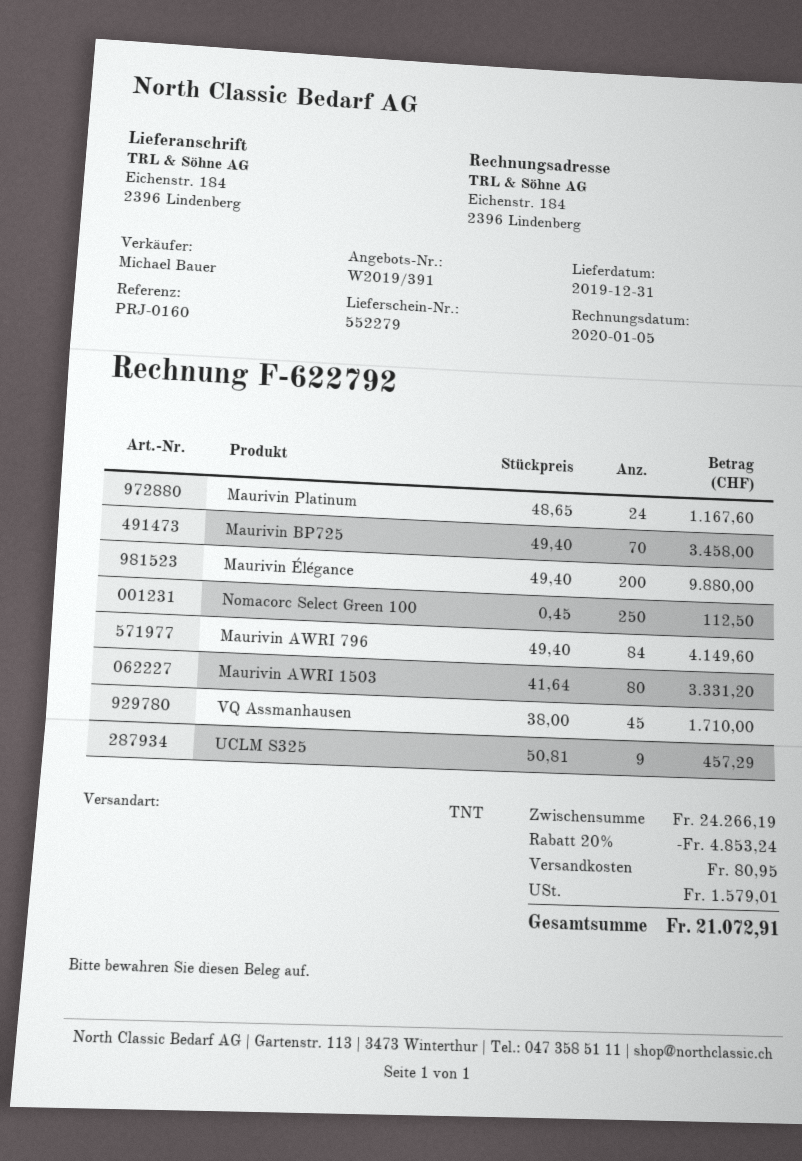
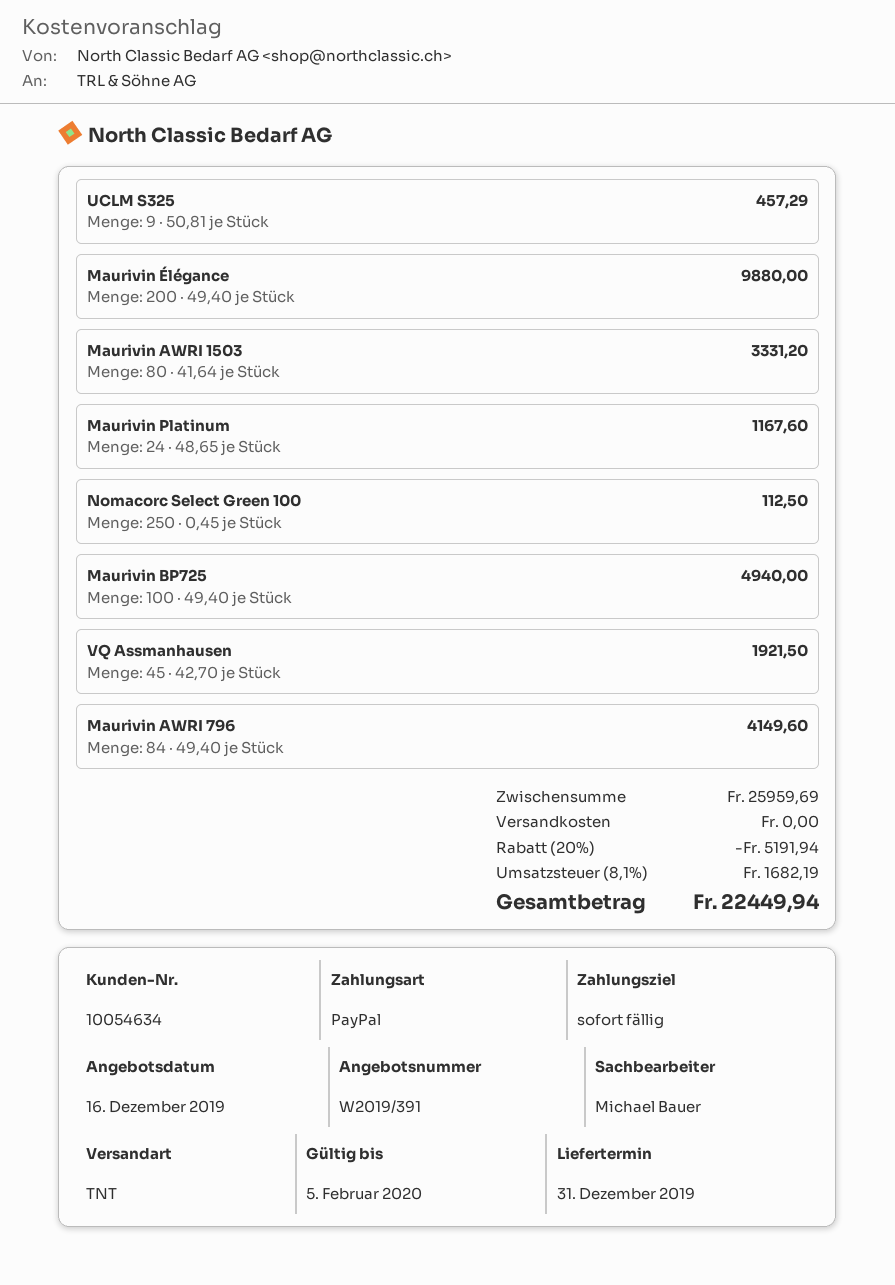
Maurivin BP725: 70 x 49.40 = 3458.00 -> 100 x 49.40 = 4940.00
VQ Assmanhausen: 45 x 38.00 = 1710.00 -> 45 x 42.70 = 1921.50
subtotal: 24266.19 -> 25959.69
discount: 20% = 4853.24 -> 20% = 5191.94
shipping: 80.95 -> 0.00
tax: 1579.01 -> 1682.19
total: 21072.91 -> 22449.94

